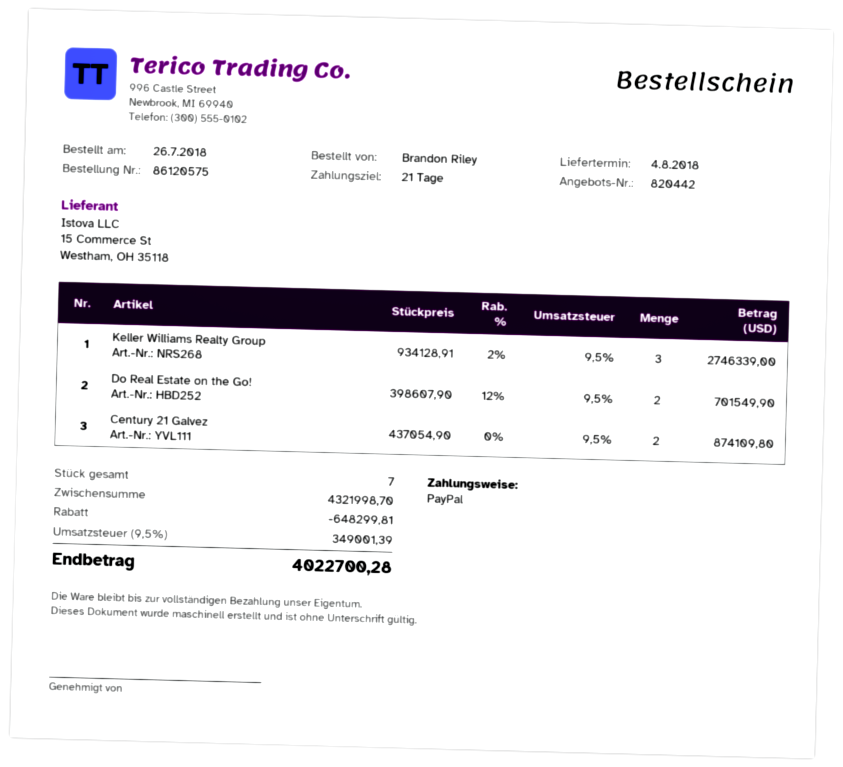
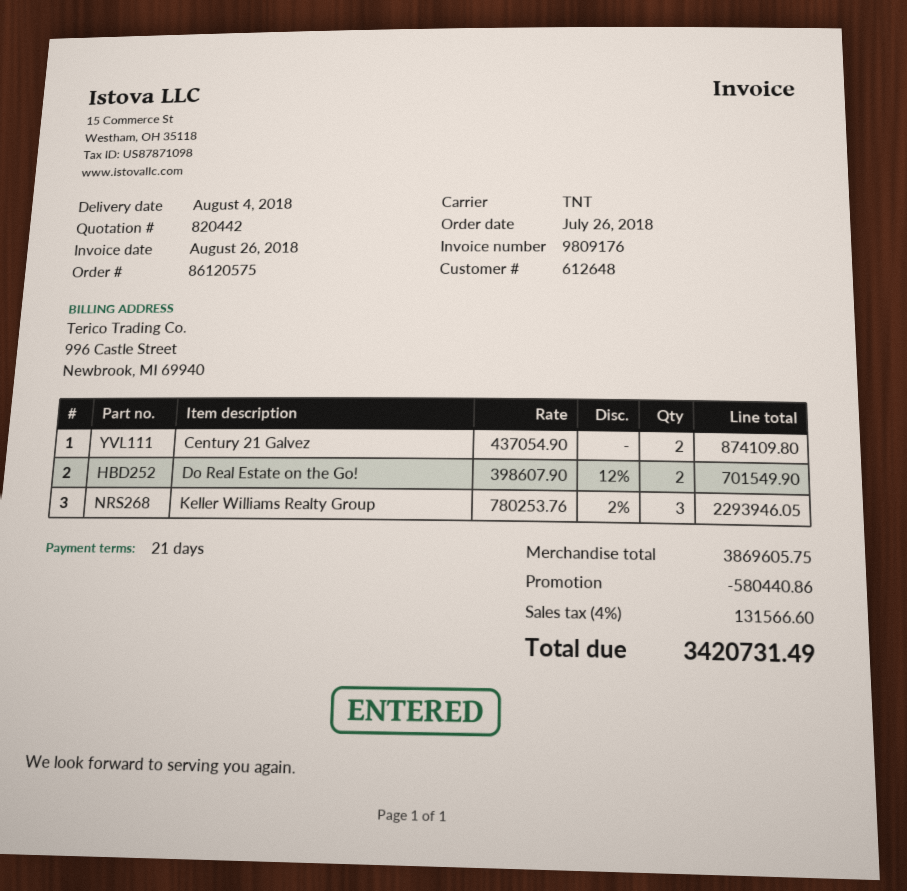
Keller Williams Realty Group: 3 x 934128.91 - 2% = 2746339.00 -> 3 x 780253.76 - 2% = 2293946.05
subtotal: 4321998.70 -> 3869605.75
discount: 648299.81 -> 580440.86
tax: 9.5% = 349001.39 -> 4% = 131566.60
total: 4022700.28 -> 3420731.49

